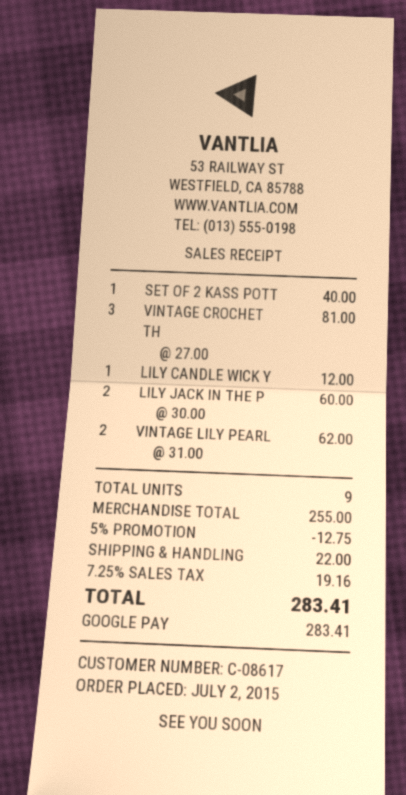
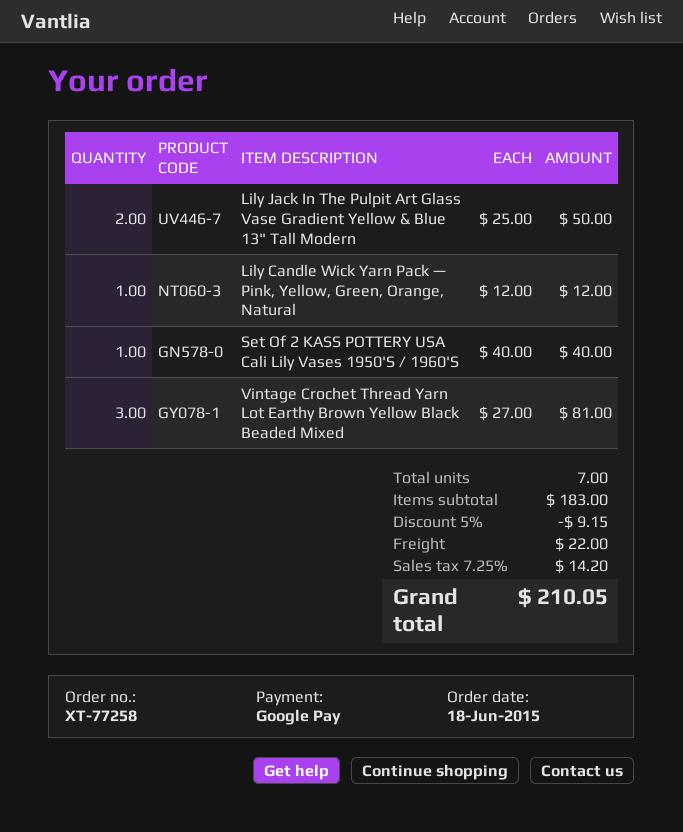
order date: 2015-07-02 -> 2015-06-18
LILY JACK IN THE P: 2 x 30.00 = 60.00 -> 2 x 25.00 = 50.00
VINTAGE LILY PEARL: 2 x 31.00 = 62.00 -> none
total quantity: 9 -> 7
subtotal: 255.00 -> 183.00
discount: 5% = 12.75 -> 5% = 9.15
tax: 7.25% = 19.16 -> 7.25% = 14.20
total: 283.41 -> 210.05

